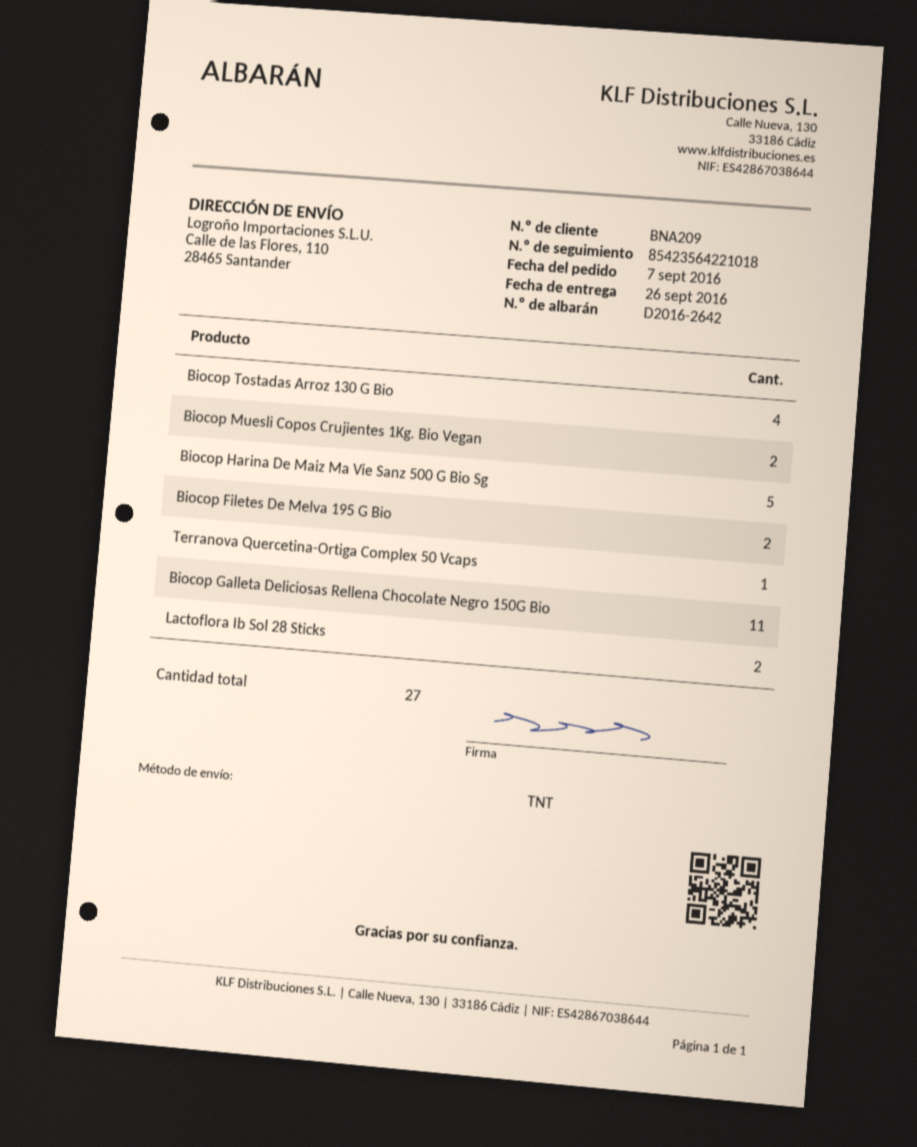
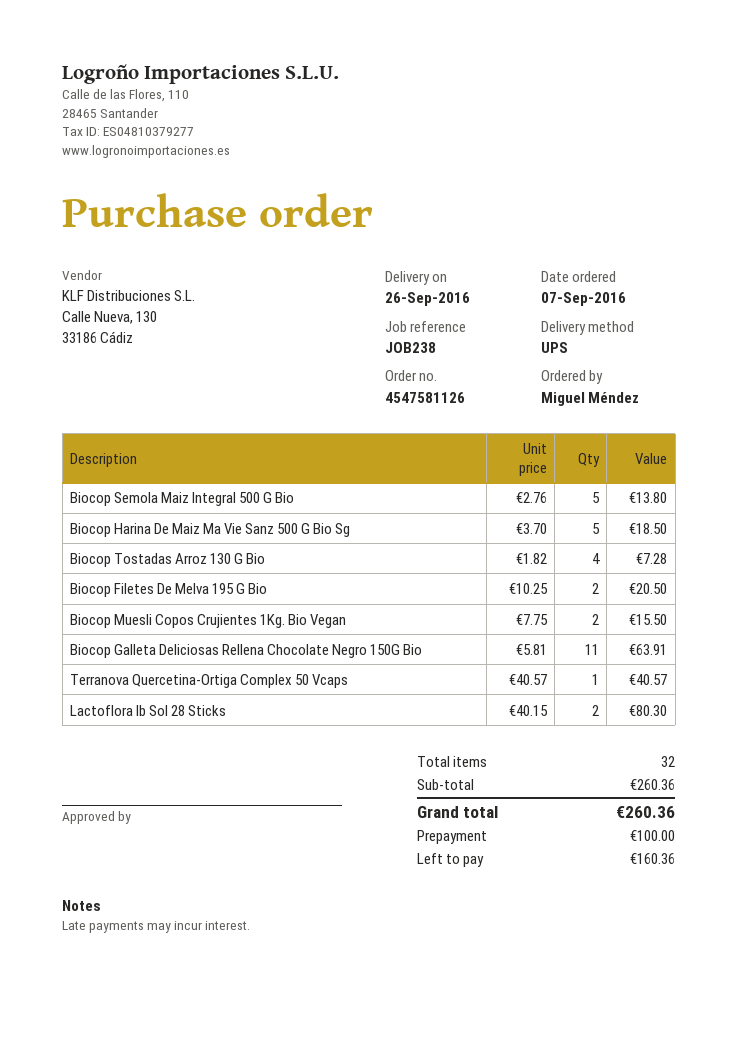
shipping method: TNT -> UPS
Biocop Semola Maiz Integral 500 G Bio: none -> 5
total quantity: 27 -> 32

